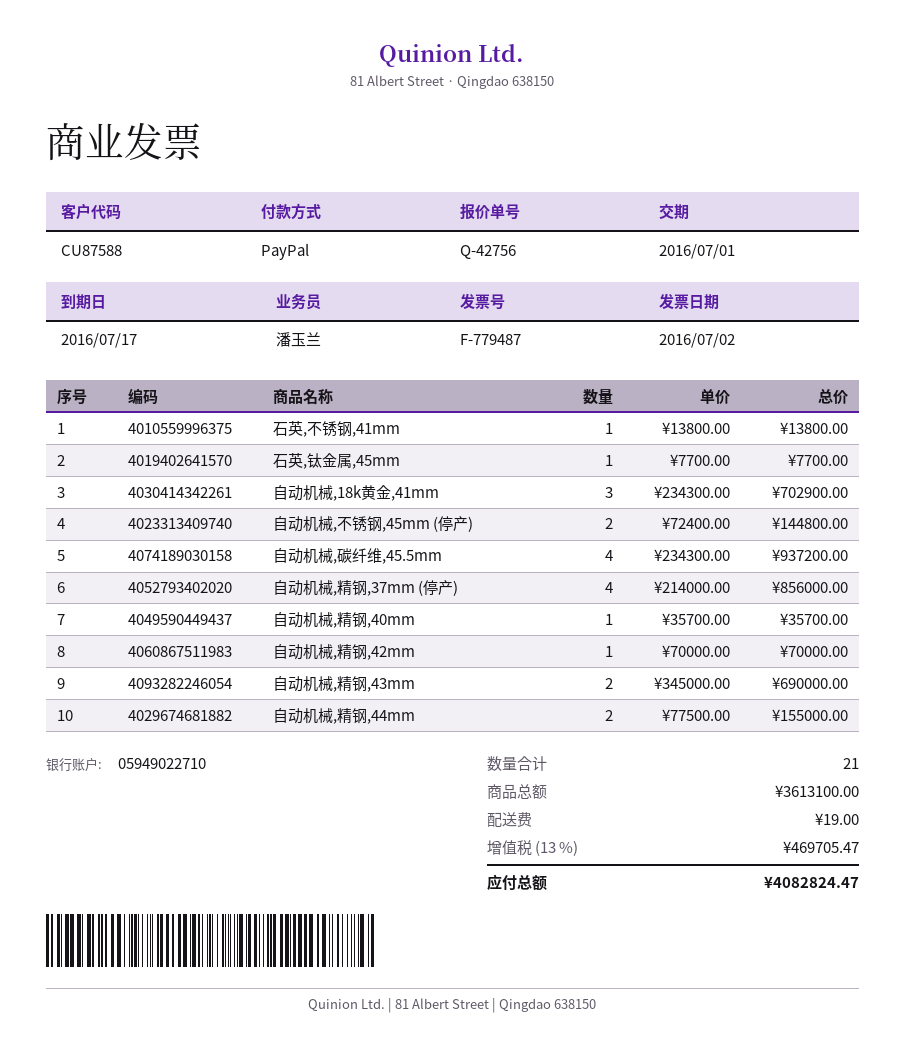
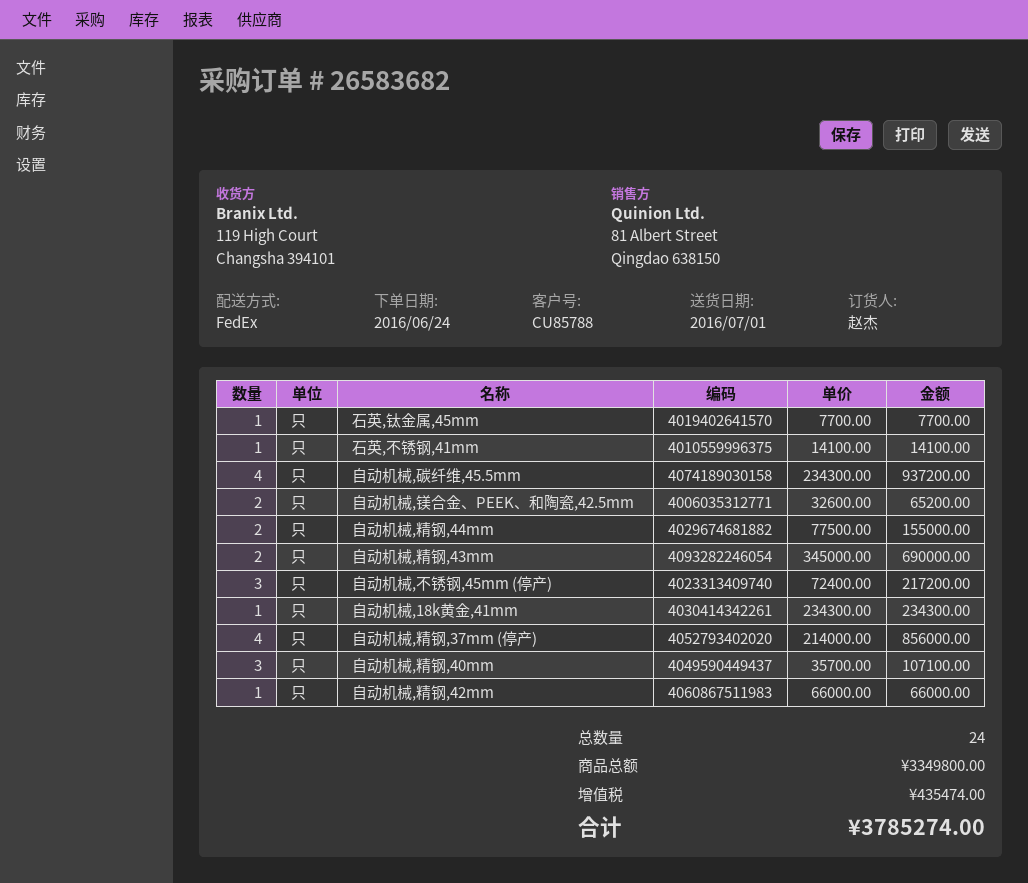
customer number: CU87588 -> CU85788
石英,不锈钢,41mm: 1 x 13800.00 = 13800.00 -> 1 x 14100.00 = 14100.00
自动机械,18k黄金,41mm: 3 x 234300.00 = 702900.00 -> 1 x 234300.00 = 234300.00
自动机械,不锈钢,45mm (停产): 2 x 72400.00 = 144800.00 -> 3 x 72400.00 = 217200.00
自动机械,精钢,40mm: 1 x 35700.00 = 35700.00 -> 3 x 35700.00 = 107100.00
自动机械,精钢,42mm: 1 x 70000.00 = 70000.00 -> 1 x 66000.00 = 66000.00
自动机械,镁合金、PEEK、和陶瓷,42.5mm: none -> 2 x 32600.00 = 65200.00
total quantity: 21 -> 24
subtotal: 3613100.00 -> 3349800.00
shipping: 19.00 -> none
tax: 469705.47 -> 435474.00
total: 4082824.47 -> 3785274.00

